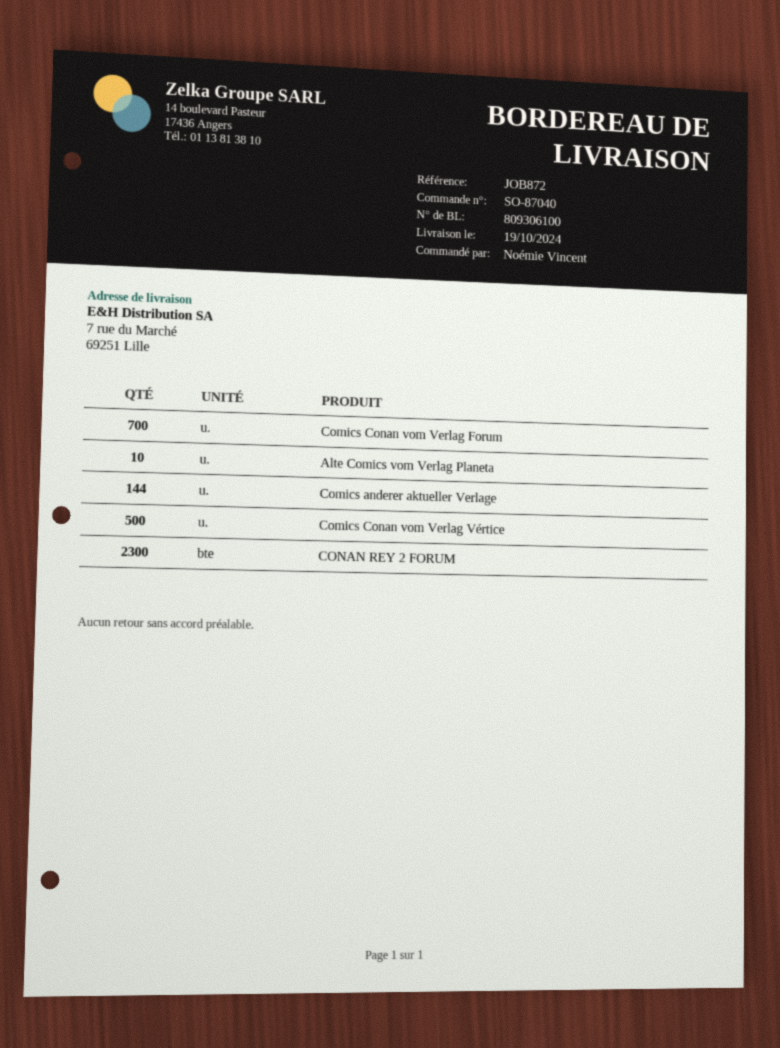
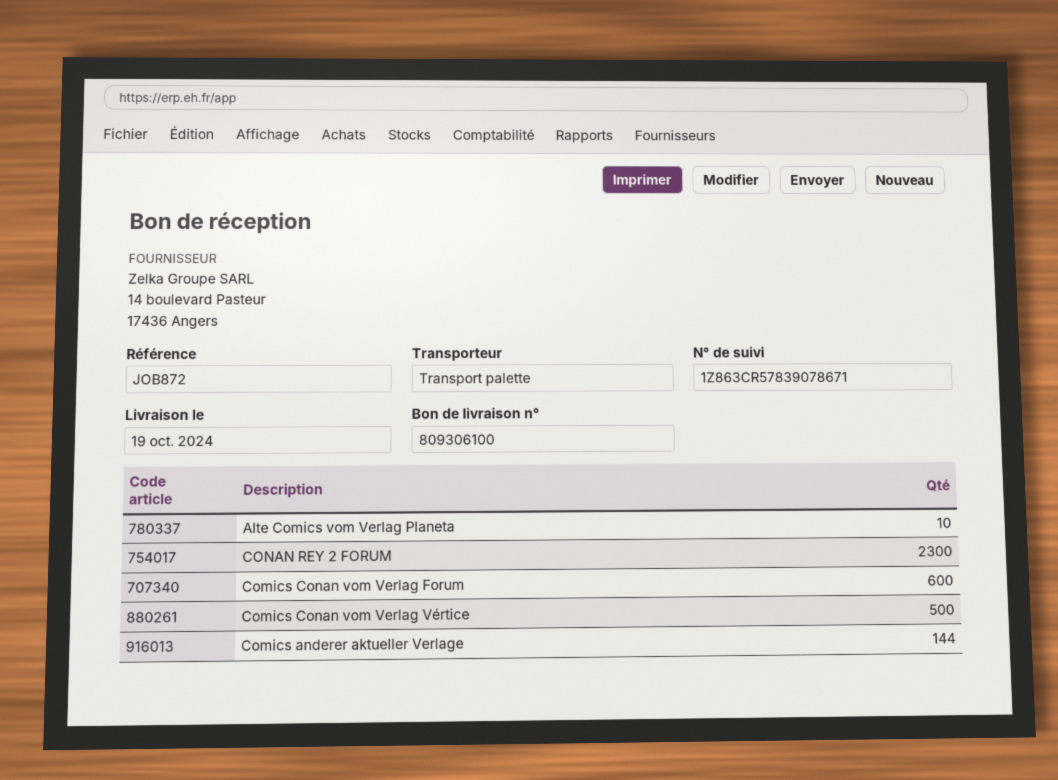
Comics Conan vom Verlag Forum: 700 -> 600

